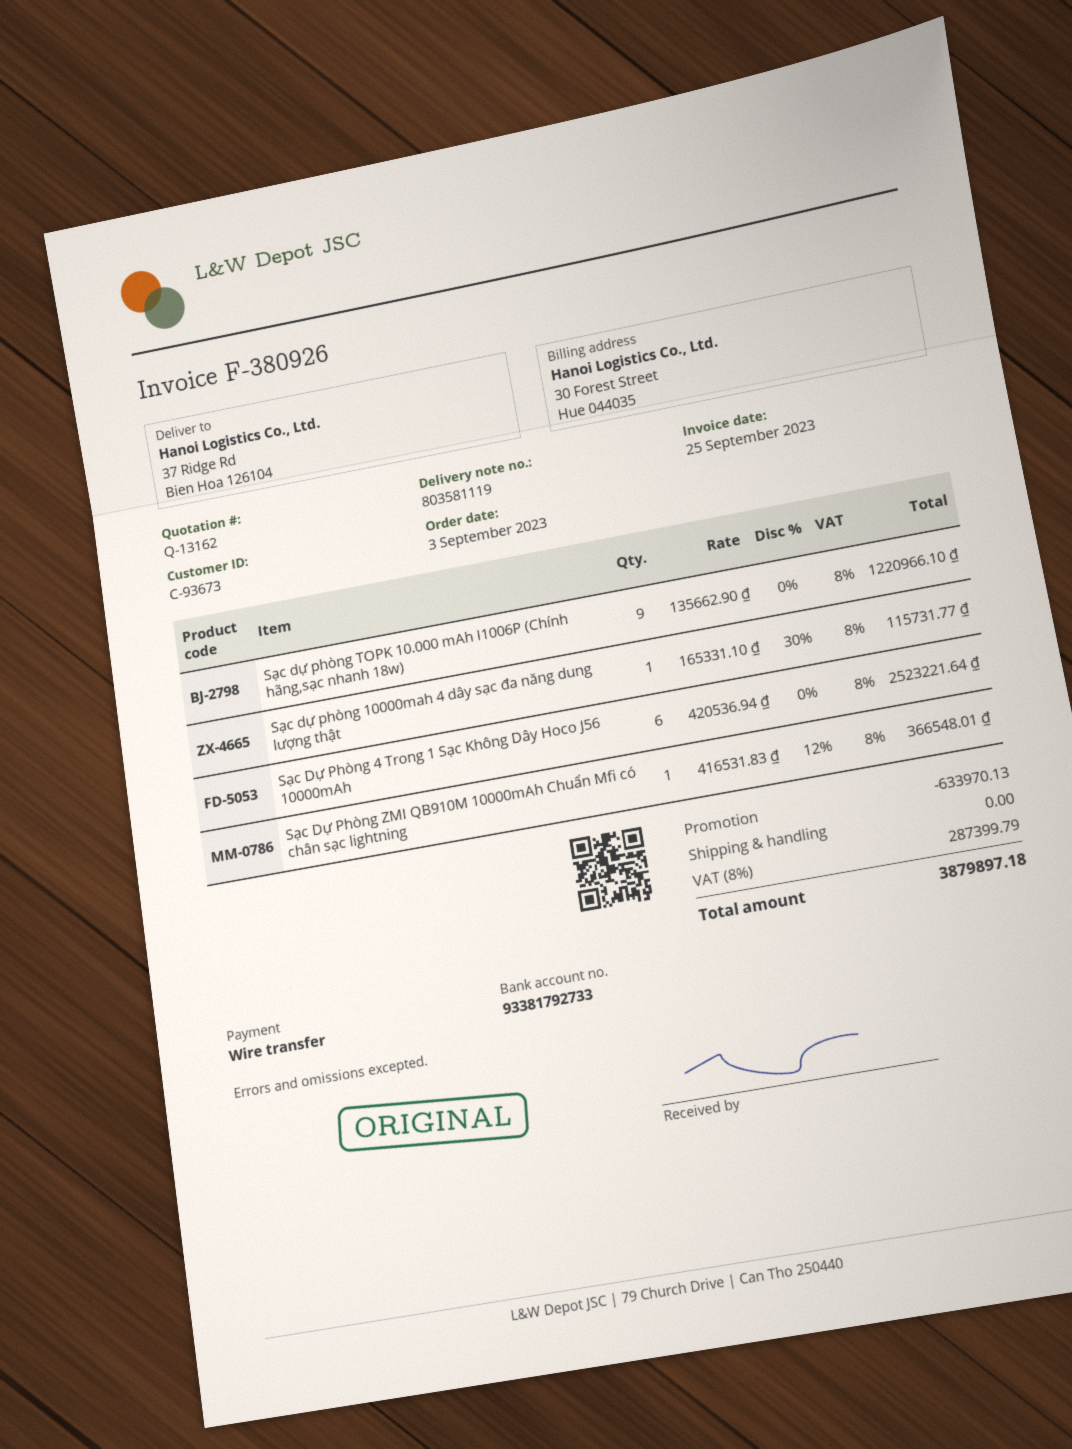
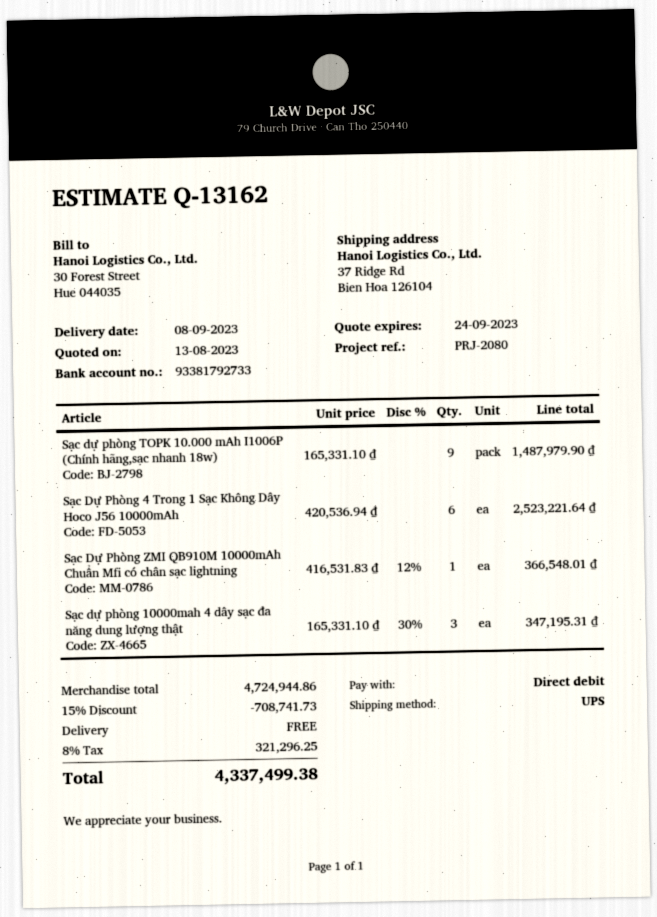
payment method: bank transfer -> direct debit
Sạc dự phòng TOPK 10.000 mAh I1006P (Chính hãng,sạc nhanh 18w): 9 x 135662.90 = 1220966.10 -> 9 x 165331.10 = 1487979.90
Sạc dự phòng 10000mah 4 dây sạc đa năng dung lượng thật: 1 x 165331.10 - 30% = 115731.77 -> 3 x 165331.10 - 30% = 347195.31
discount: 633970.13 -> 708741.73
tax: 8% = 287399.79 -> 8% = 321296.25
total: 3879897.18 -> 4337499.38

